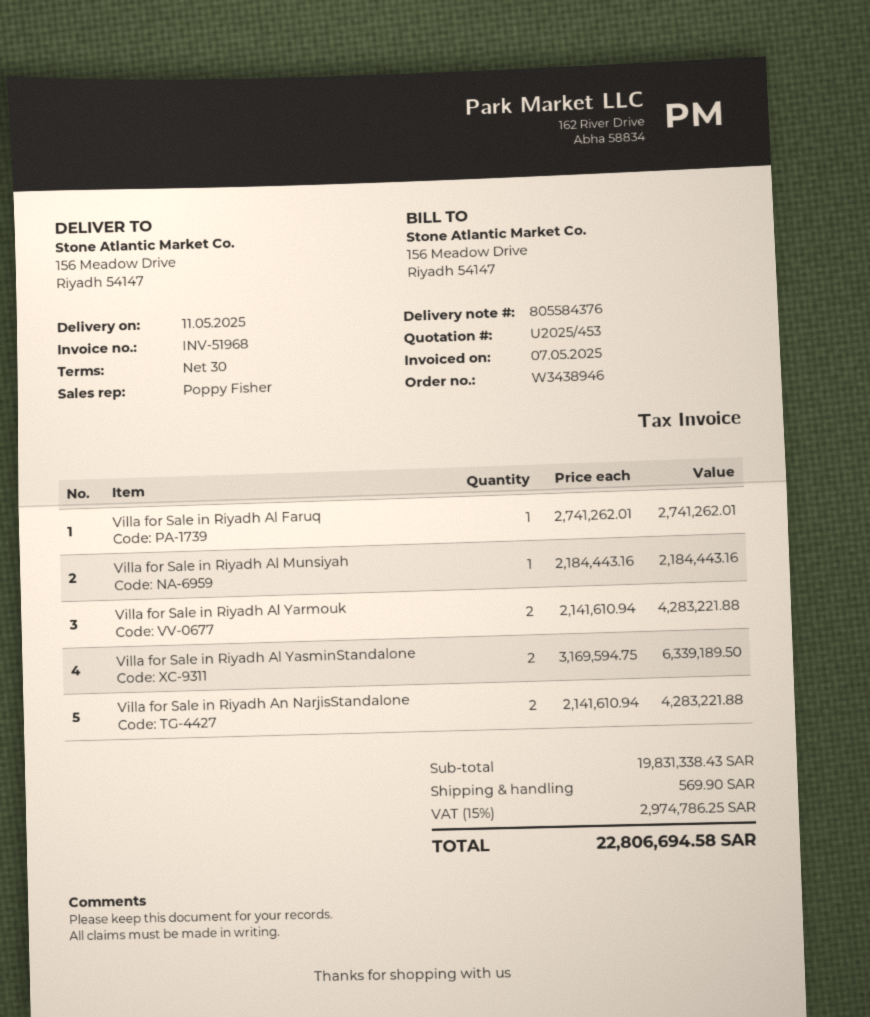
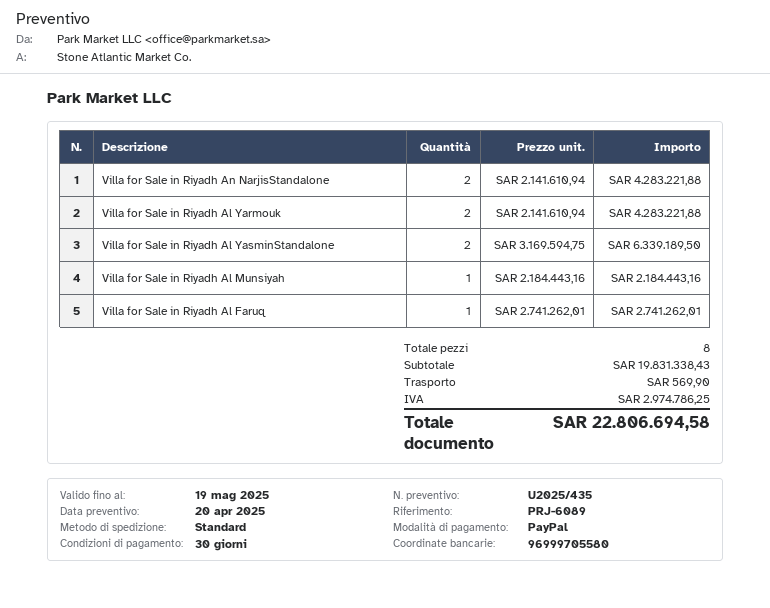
quote number: U2025/453 -> U2025/435

